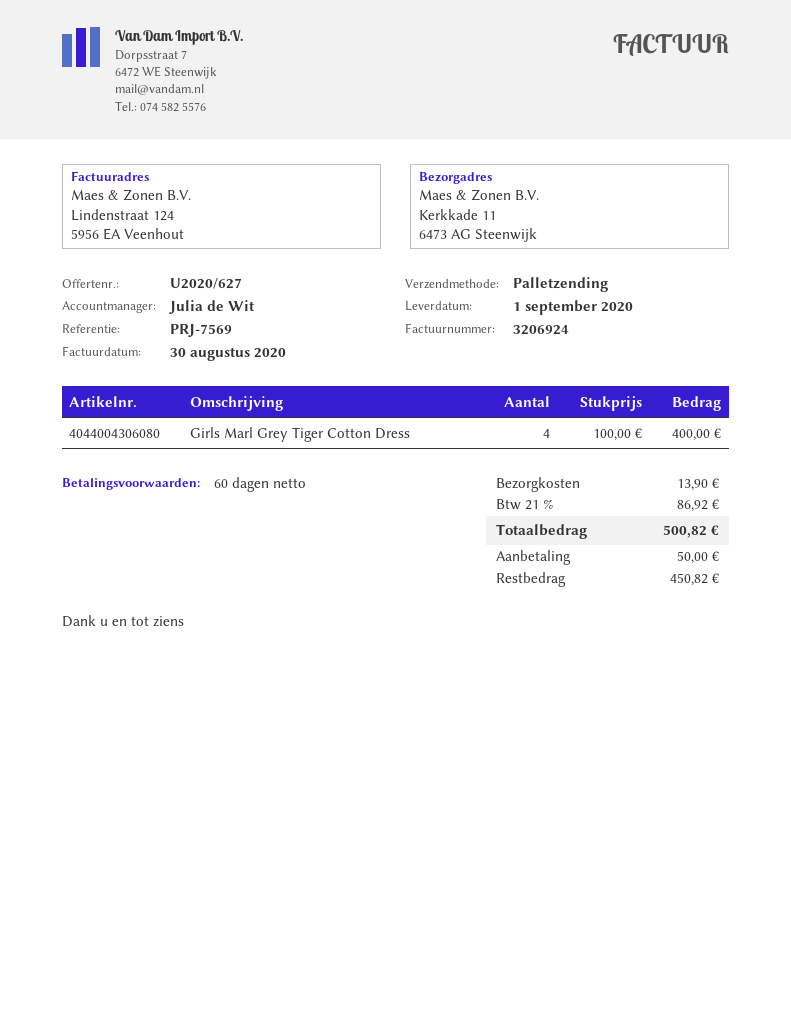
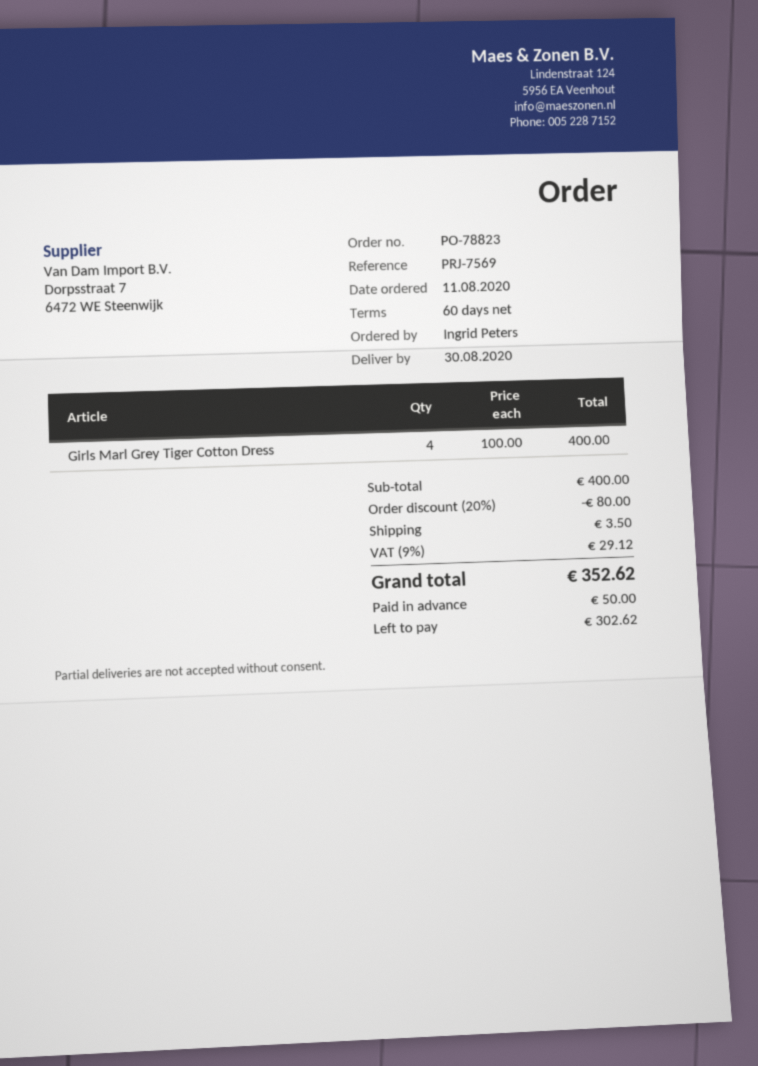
delivery date: 2020-09-01 -> 2020-08-30
discount: none -> 20% = 80.00
shipping: 13.90 -> 3.50
tax: 21% = 86.92 -> 9% = 29.12
total: 500.82 -> 352.62
balance: 450.82 -> 302.62

